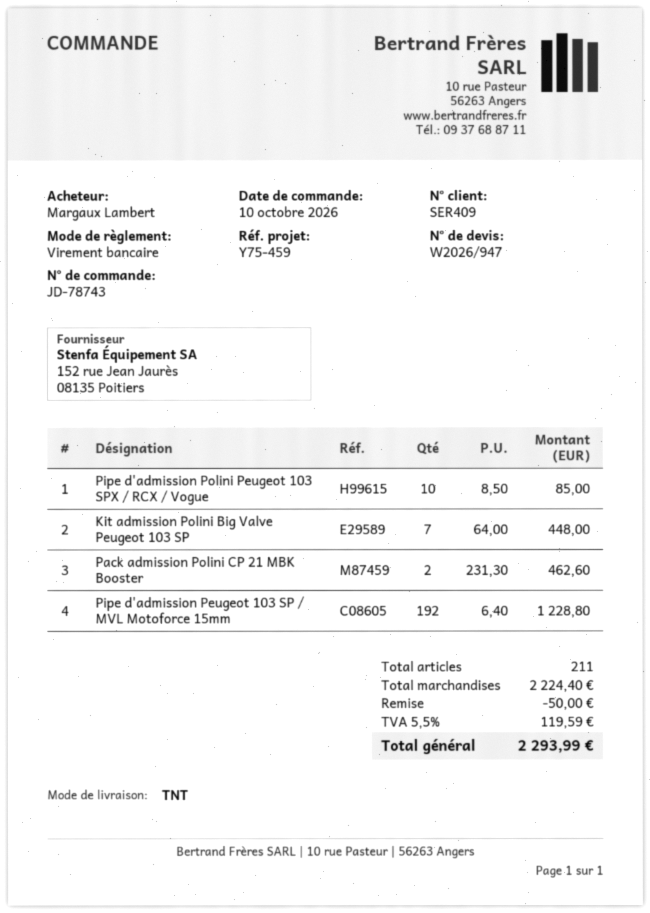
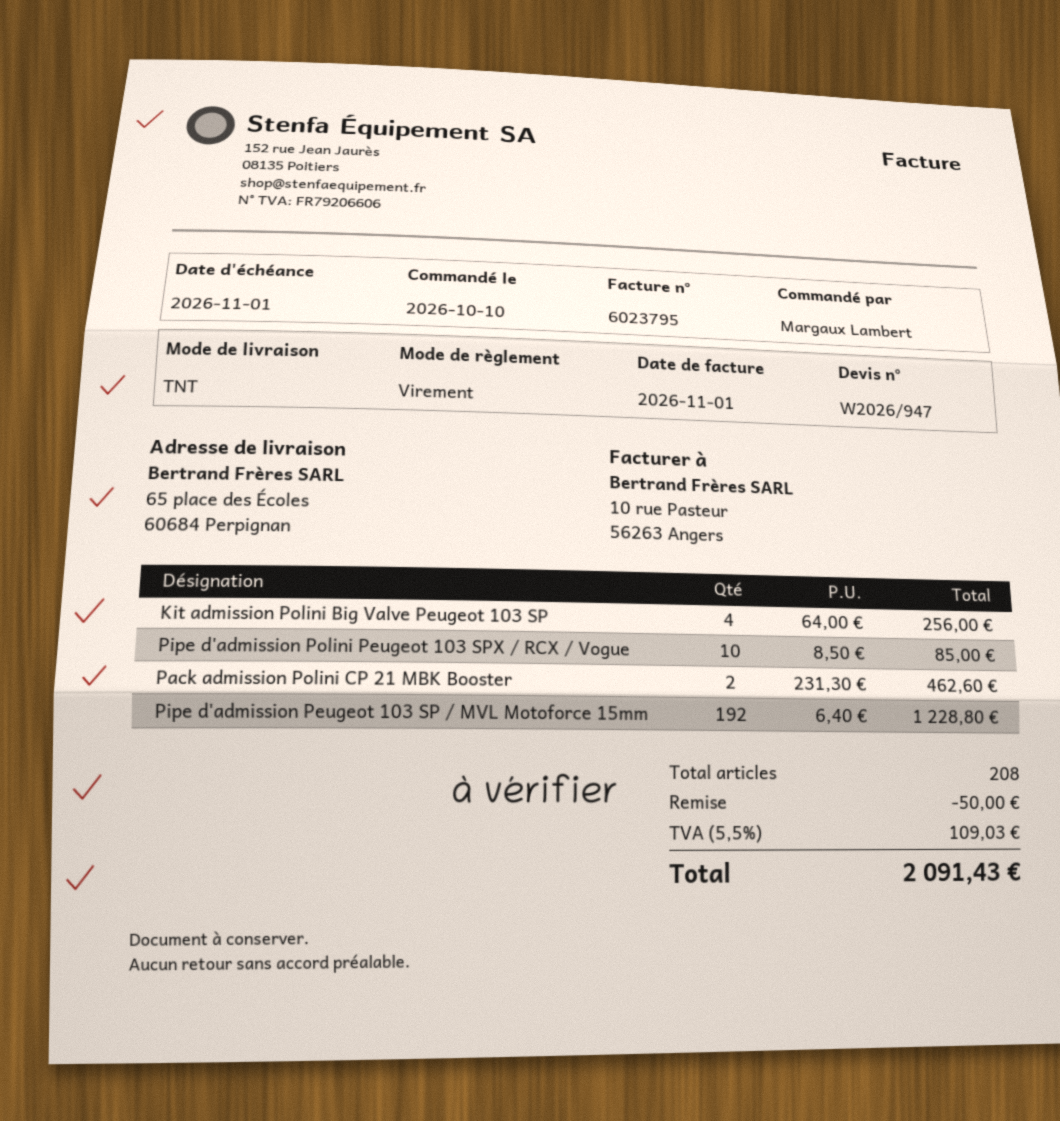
Kit admission Polini Big Valve Peugeot 103 SP: 7 x 64.00 = 448.00 -> 4 x 64.00 = 256.00
total quantity: 211 -> 208
tax: 5.5% = 119.59 -> 5.5% = 109.03
total: 2293.99 -> 2091.43

